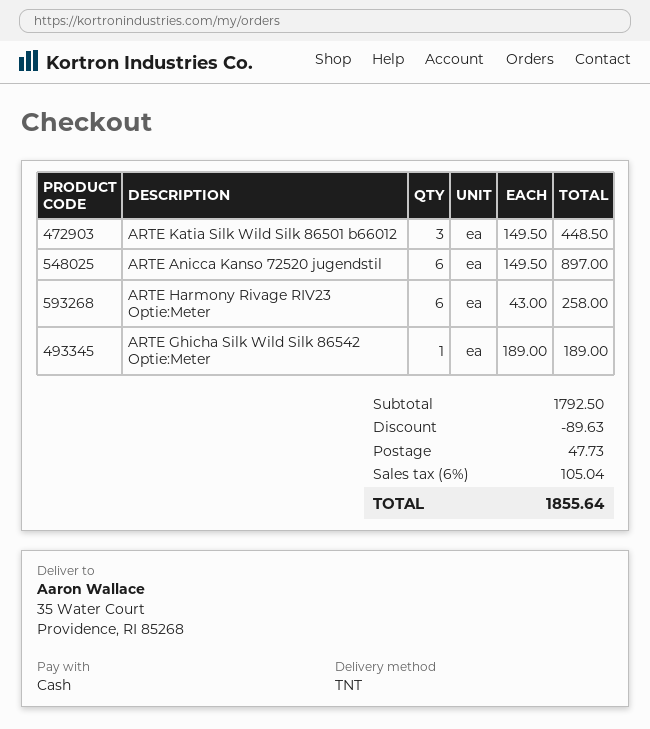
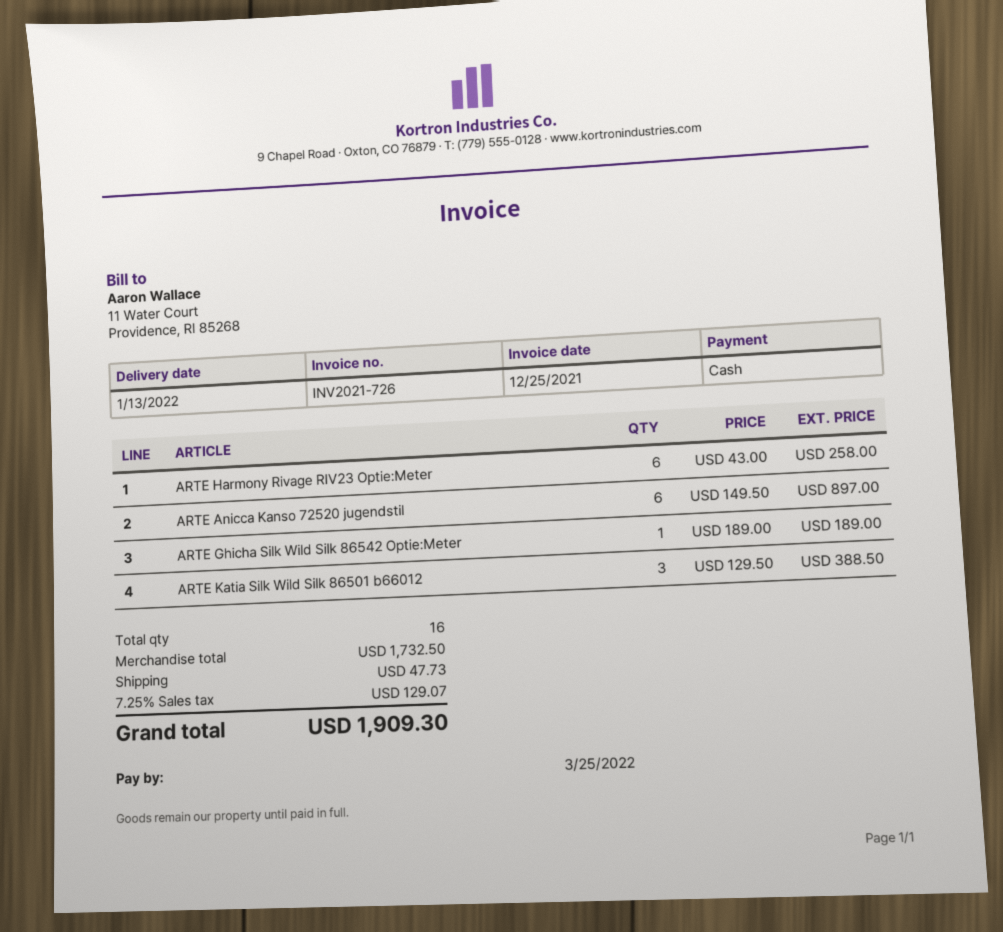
ARTE Katia Silk Wild Silk 86501 b66012: 3 x 149.50 = 448.50 -> 3 x 129.50 = 388.50
subtotal: 1792.50 -> 1732.50
discount: 89.63 -> none
tax: 6% = 105.04 -> 7.25% = 129.07
total: 1855.64 -> 1909.30

